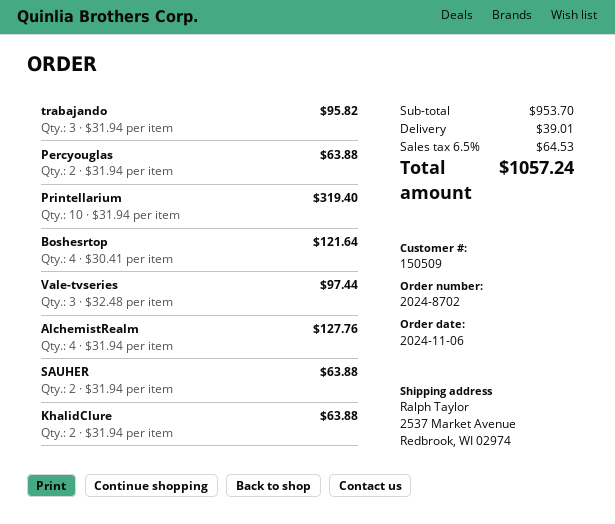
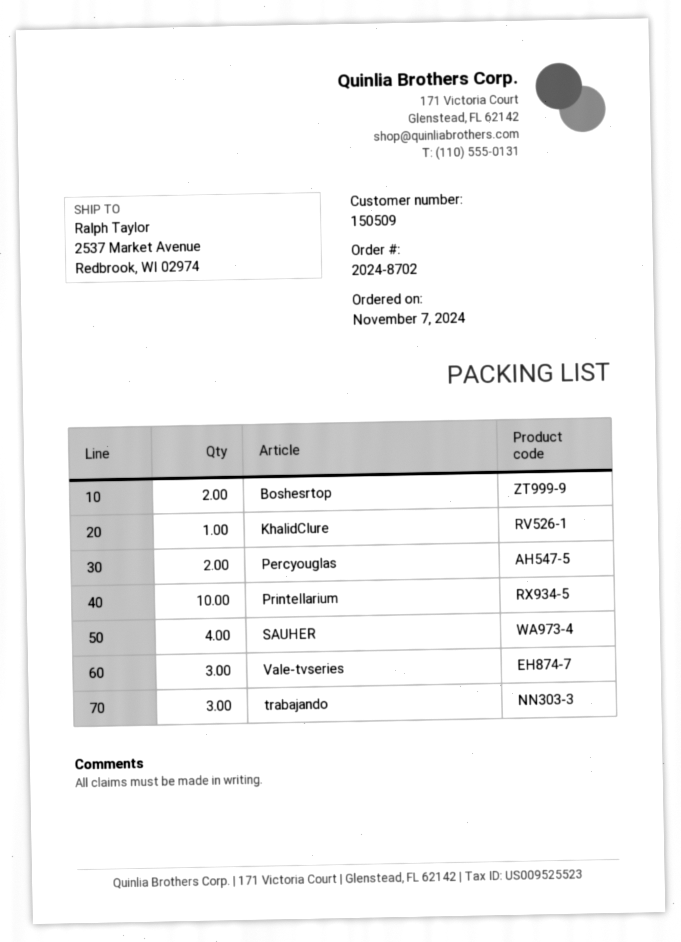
order date: 2024-11-06 -> 2024-11-07
Boshesrtop: 4 -> 2
AlchemistRealm: 4 -> none
SAUHER: 2 -> 4
KhalidClure: 2 -> 1

